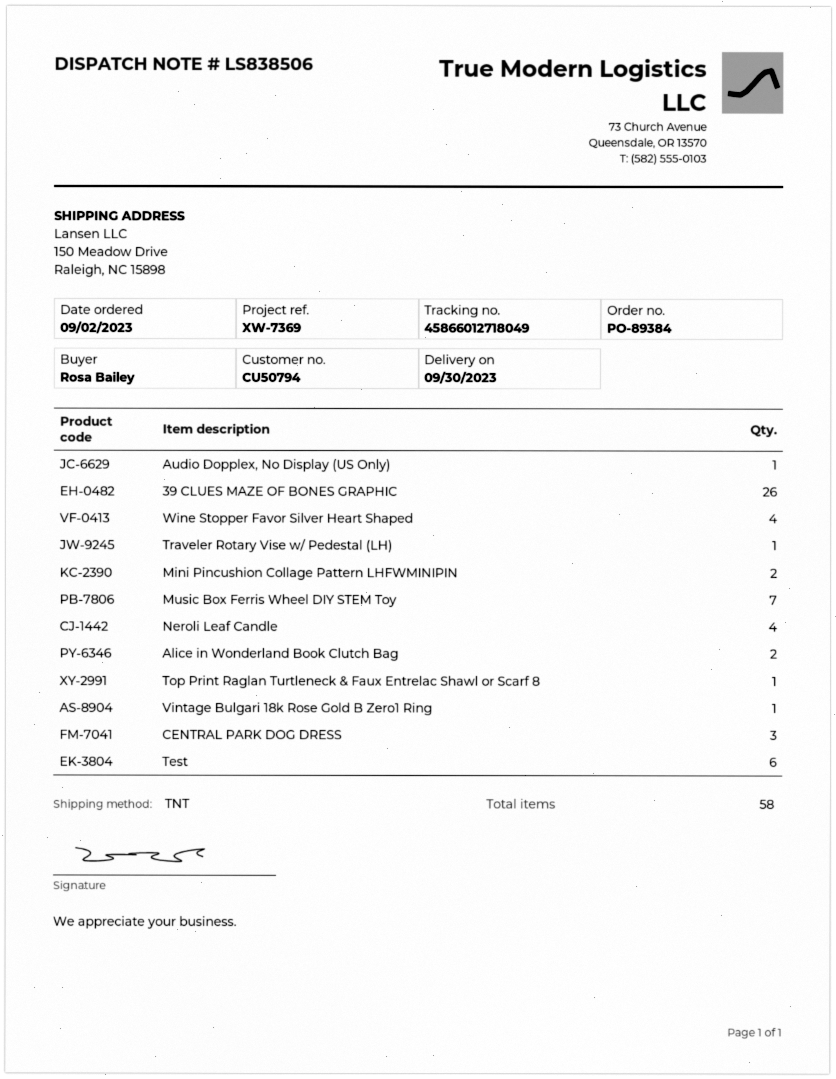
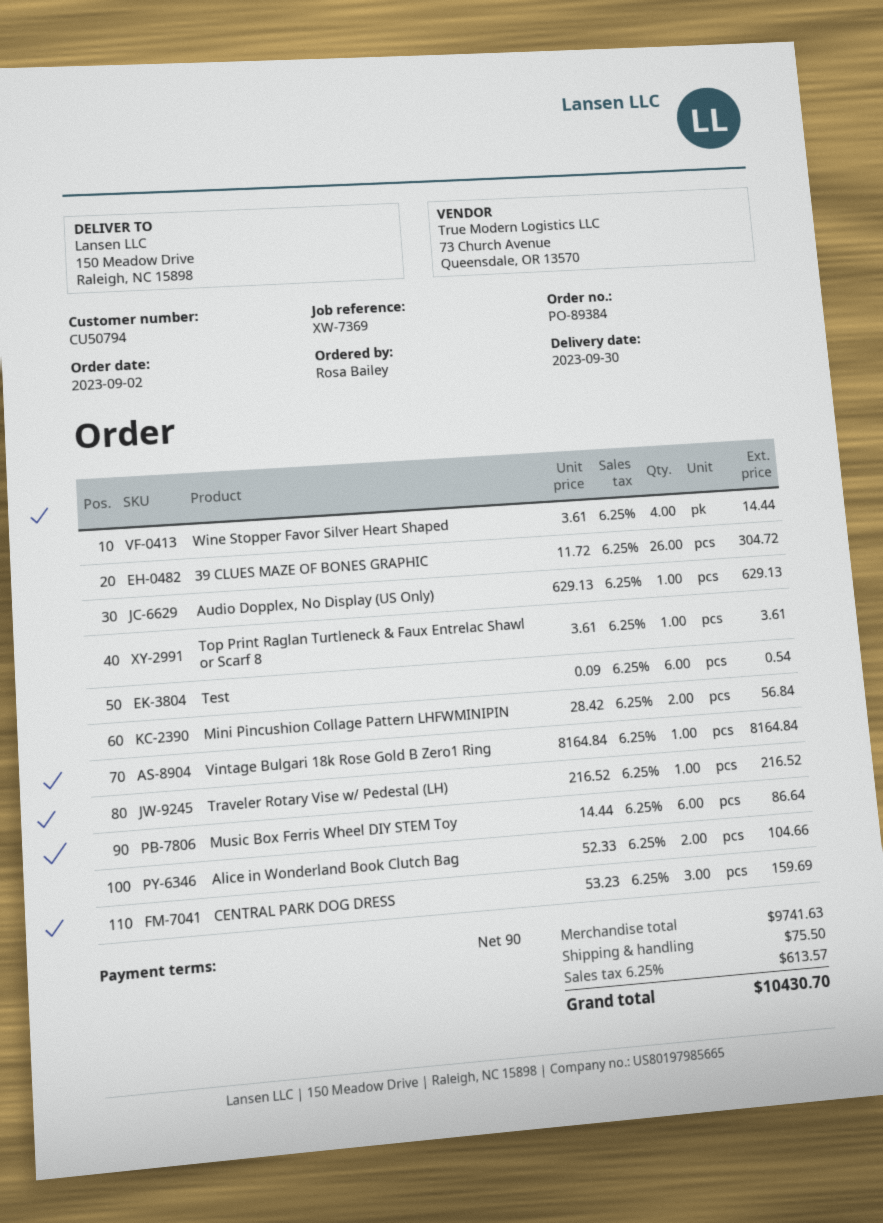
Music Box Ferris Wheel DIY STEM Toy: 7 -> 6
Neroli Leaf Candle: 4 -> none

